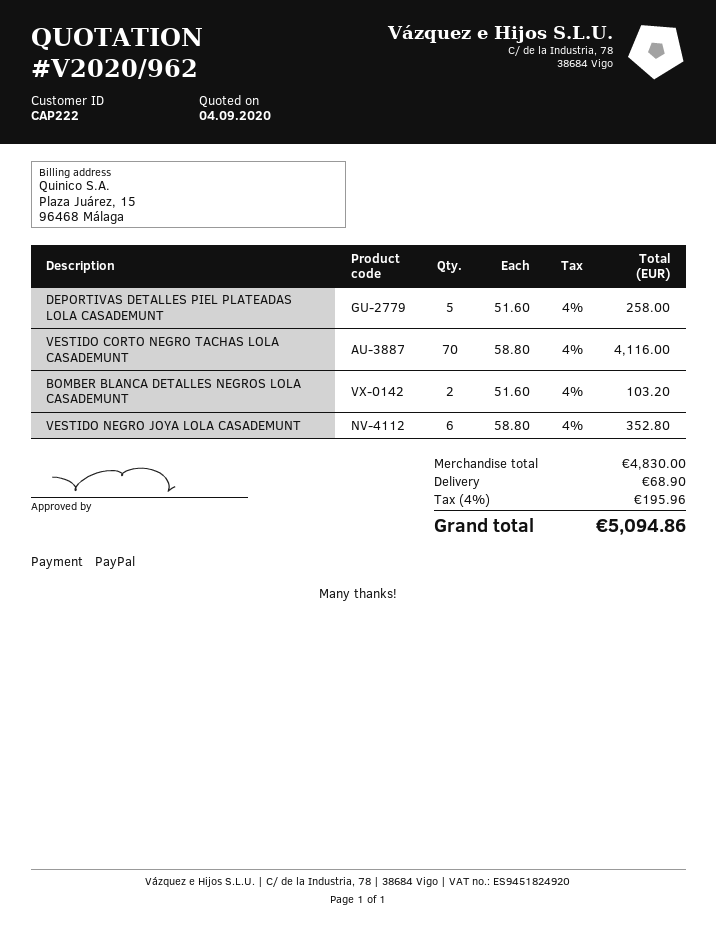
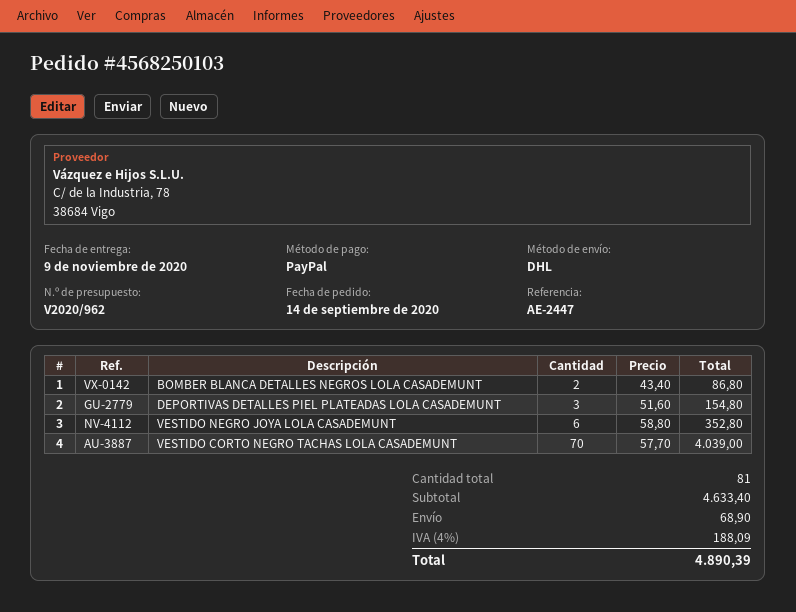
DEPORTIVAS DETALLES PIEL PLATEADAS LOLA CASADEMUNT: 5 x 51.60 = 258.00 -> 3 x 51.60 = 154.80
VESTIDO CORTO NEGRO TACHAS LOLA CASADEMUNT: 70 x 58.80 = 4116.00 -> 70 x 57.70 = 4039.00
BOMBER BLANCA DETALLES NEGROS LOLA CASADEMUNT: 2 x 51.60 = 103.20 -> 2 x 43.40 = 86.80
subtotal: 4830.00 -> 4633.40
tax: 4% = 195.96 -> 4% = 188.09
total: 5094.86 -> 4890.39

